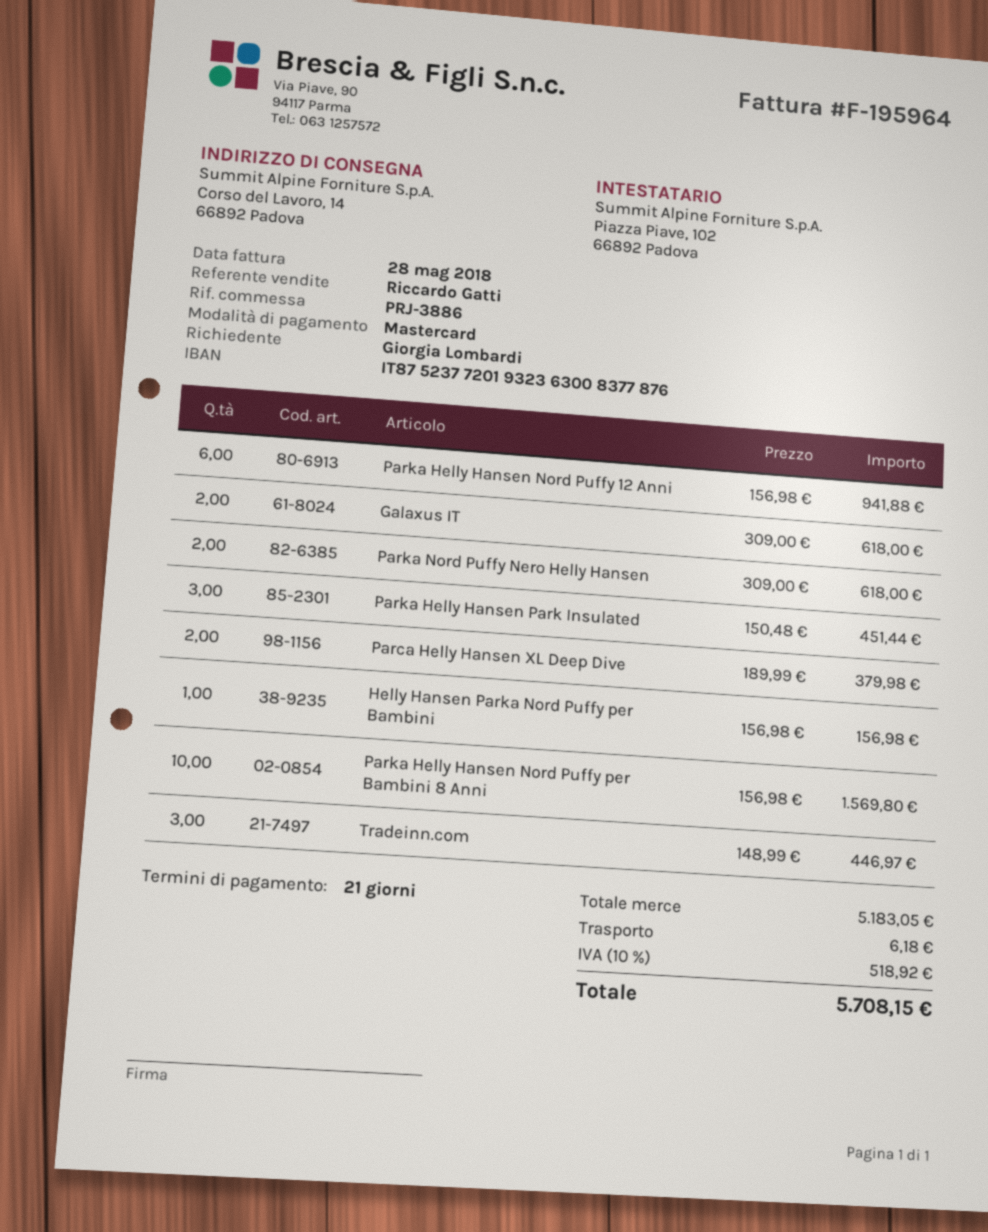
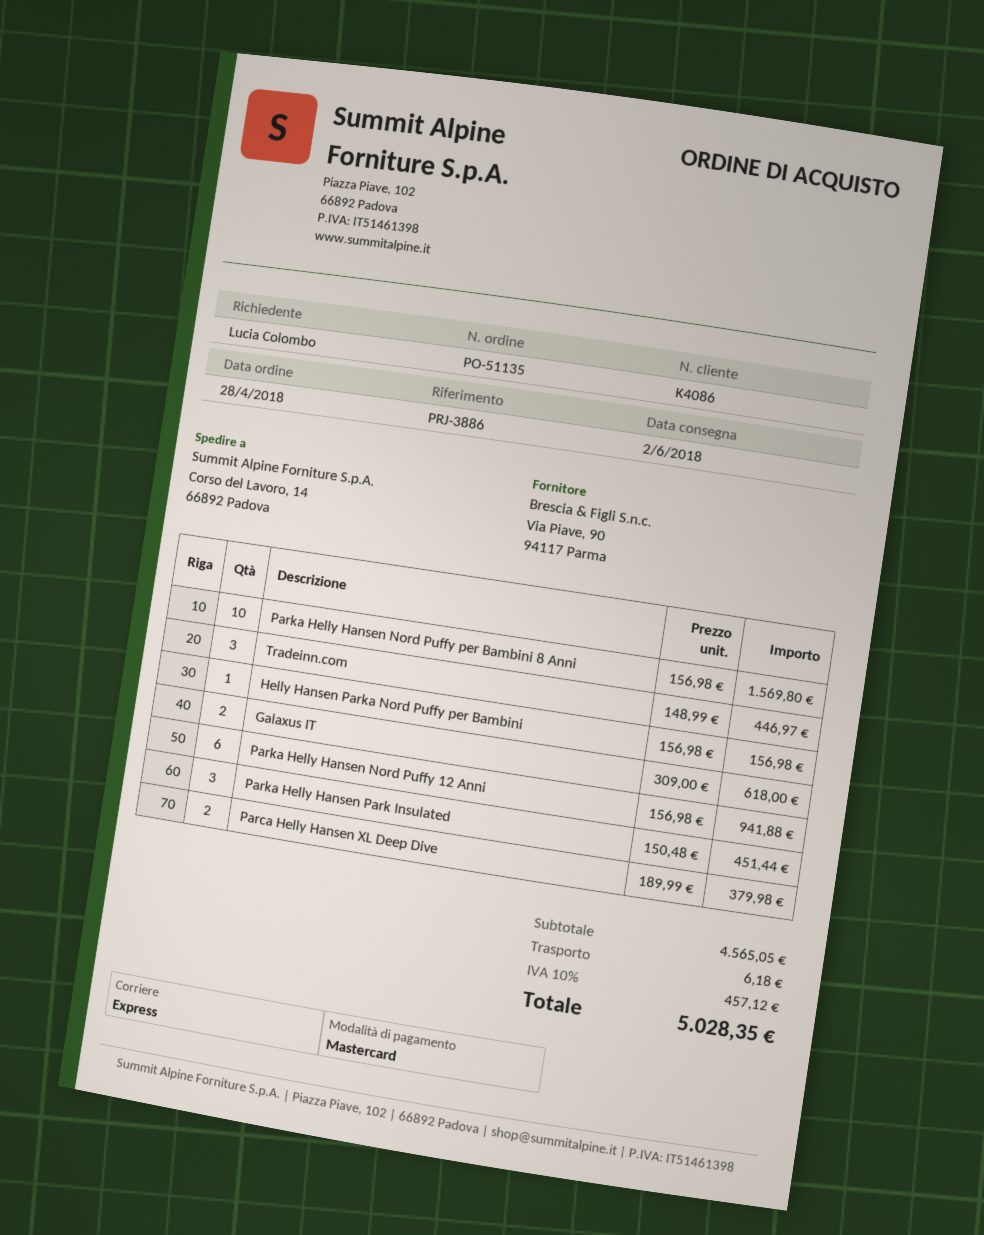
ordered by: Giorgia Lombardi -> Lucia Colombo
Parka Nord Puffy Nero Helly Hansen: 2 x 309.00 = 618.00 -> none
subtotal: 5183.05 -> 4565.05
tax: 10% = 518.92 -> 10% = 457.12
total: 5708.15 -> 5028.35

